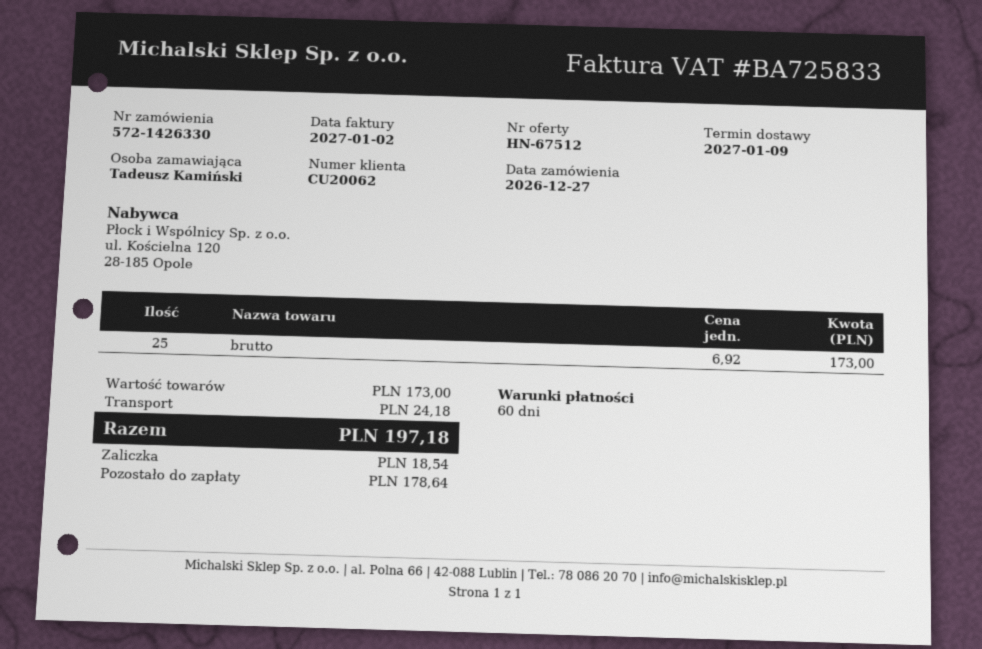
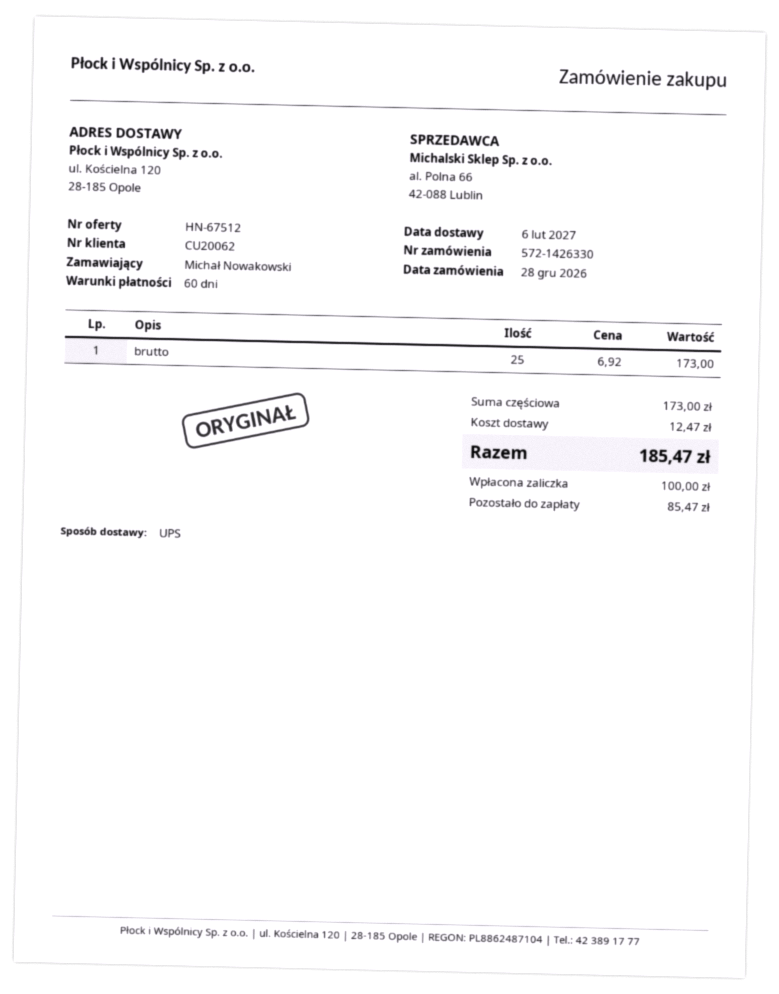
order date: 2026-12-27 -> 2026-12-28
delivery date: 2027-01-09 -> 2027-02-06
ordered by: Tadeusz Kamiński -> Michał Nowakowski
shipping: 24.18 -> 12.47
total: 197.18 -> 185.47
deposit: 18.54 -> 100.00
balance: 178.64 -> 85.47

